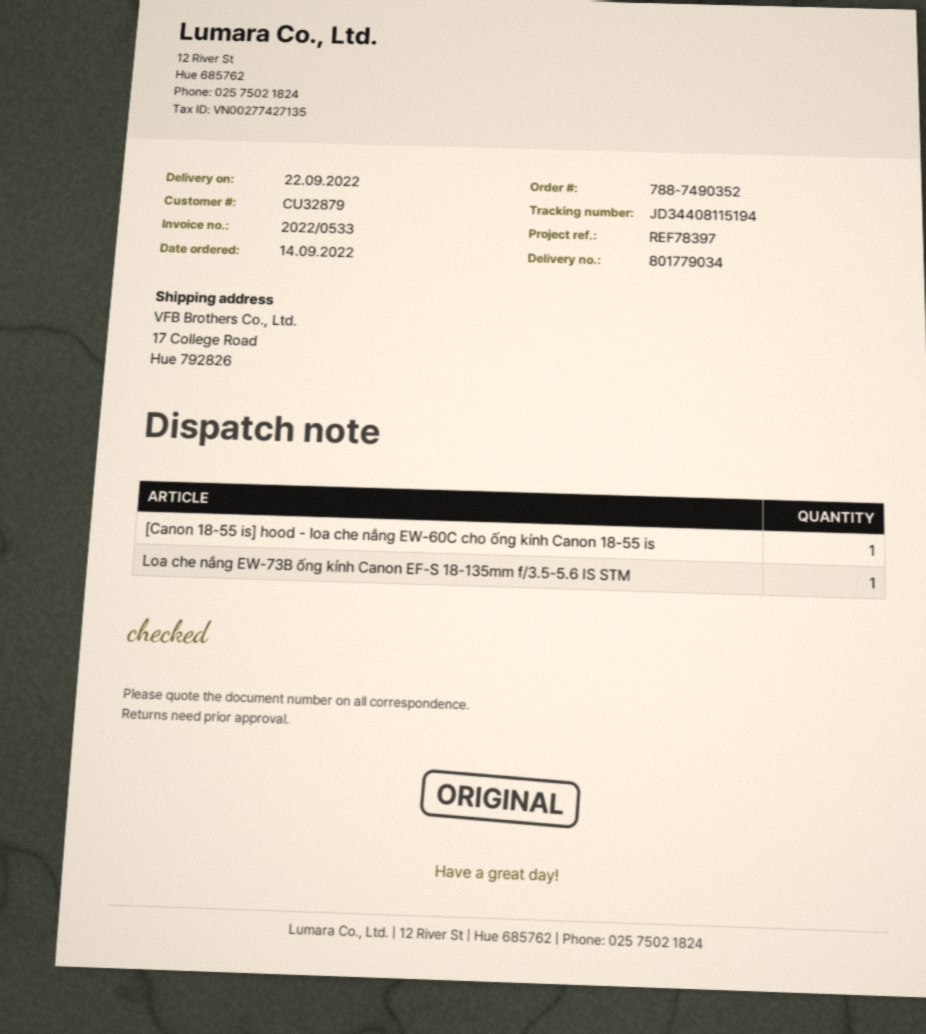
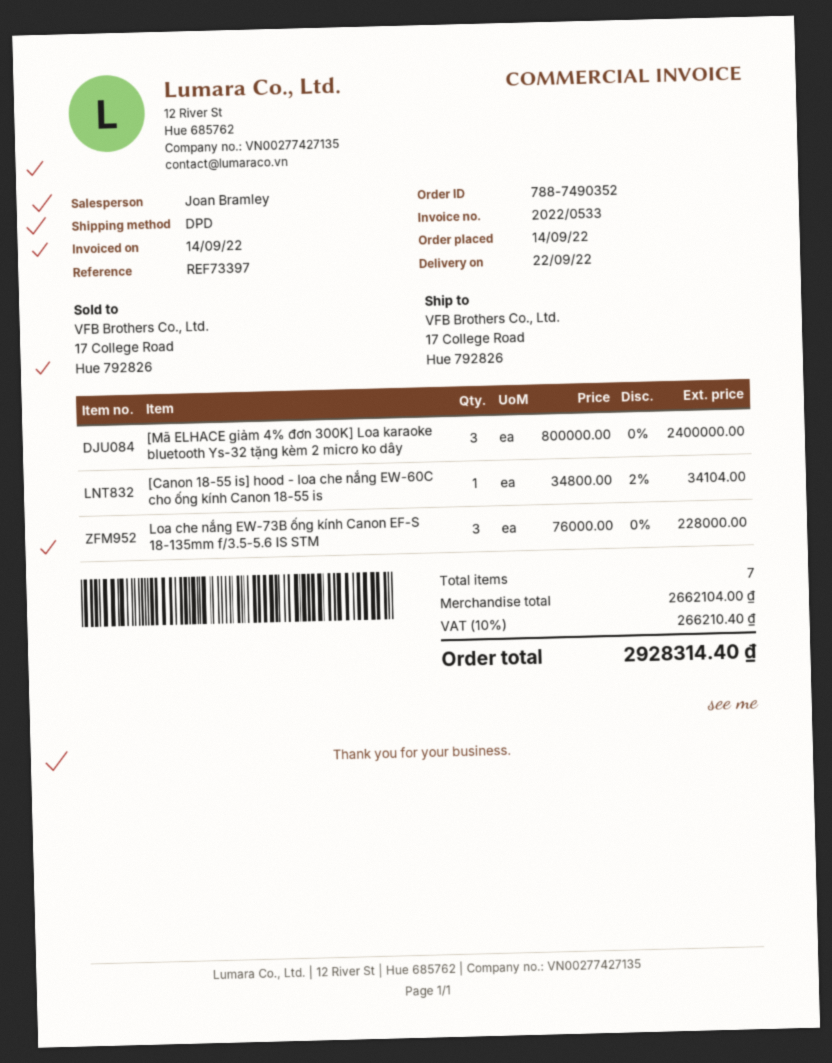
reference: REF78397 -> REF73397
Loa che nắng EW-73B ống kính Canon EF-S 18-135mm f/3.5-5.6 IS STM: 1 -> 3
[Mã ELHACE giảm 4% đơn 300K] Loa karaoke bluetooth Ys-32 tặng kèm 2 micro ko dây: none -> 3

